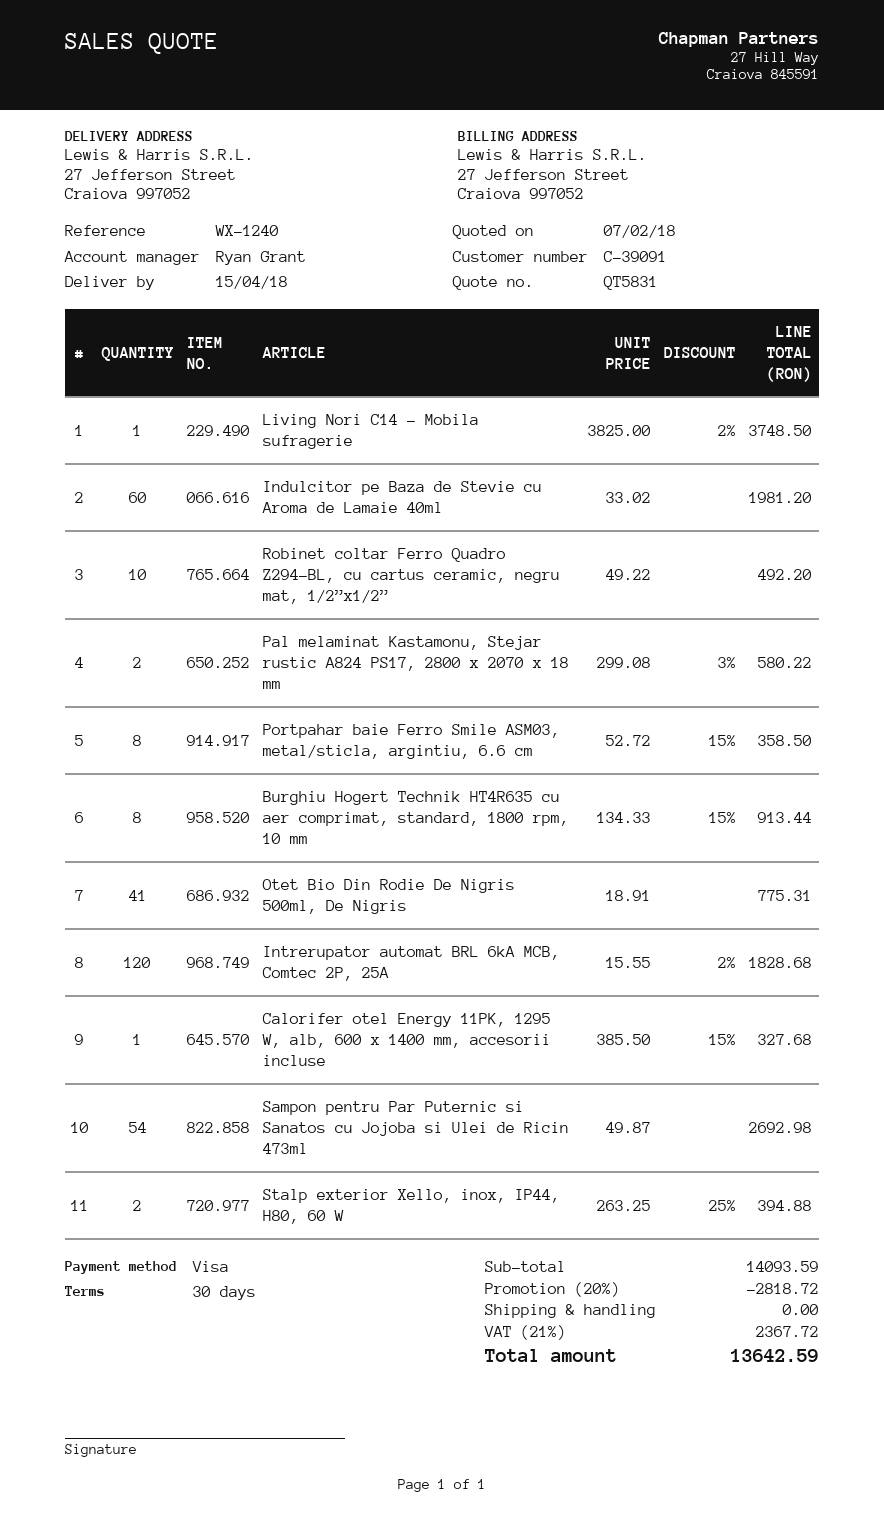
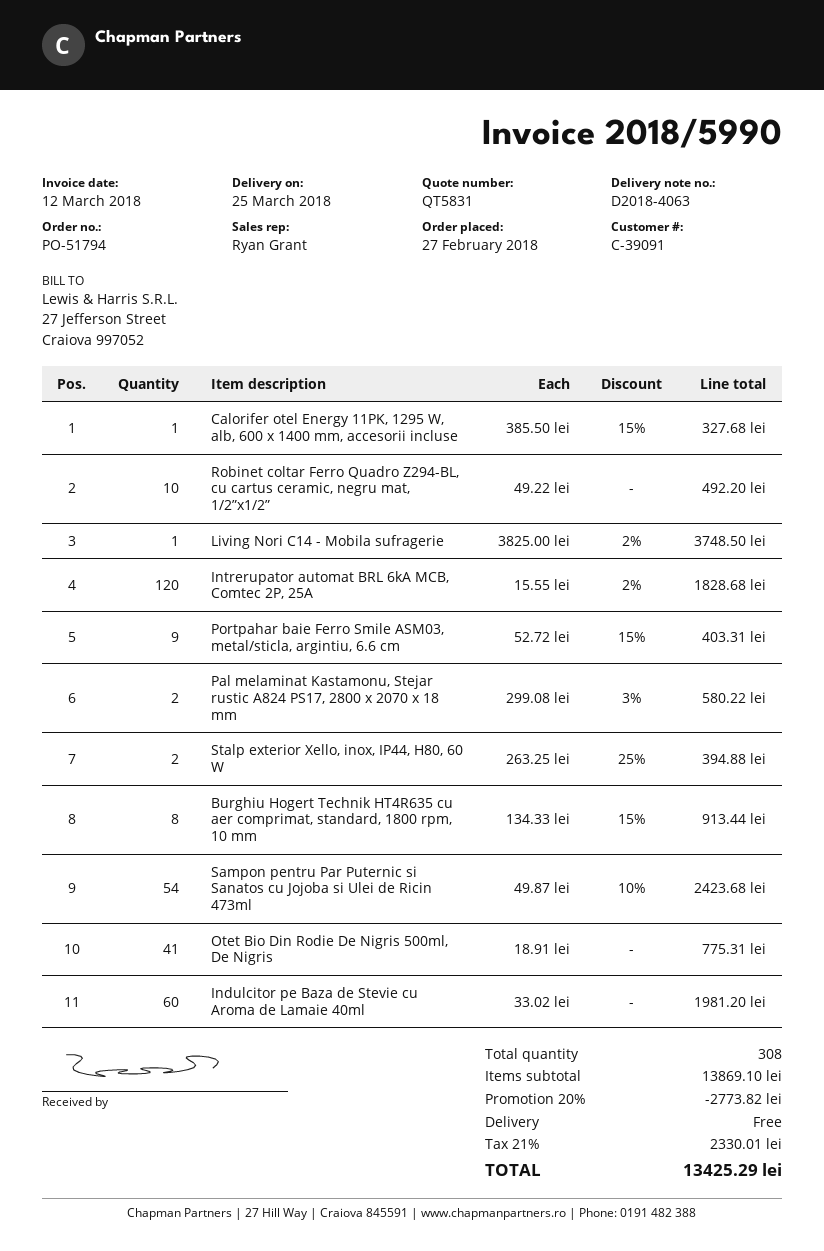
delivery date: 2018-04-15 -> 2018-03-25
Portpahar baie Ferro Smile ASM03, metal/sticla, argintiu, 6.6 cm: 8 x 52.72 - 15% = 358.50 -> 9 x 52.72 - 15% = 403.31
Sampon pentru Par Puternic si Sanatos cu Jojoba si Ulei de Ricin 473ml: 54 x 49.87 = 2692.98 -> 54 x 49.87 - 10% = 2423.68
subtotal: 14093.59 -> 13869.10
discount: 20% = 2818.72 -> 20% = 2773.82
tax: 21% = 2367.72 -> 21% = 2330.01
total: 13642.59 -> 13425.29

